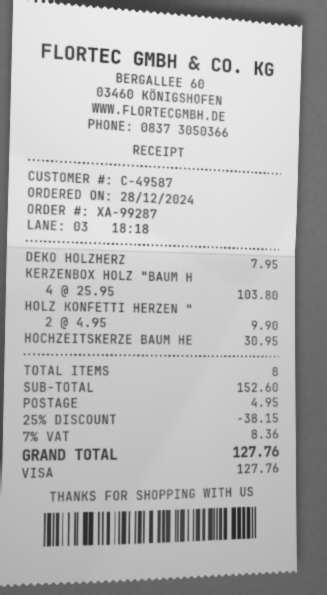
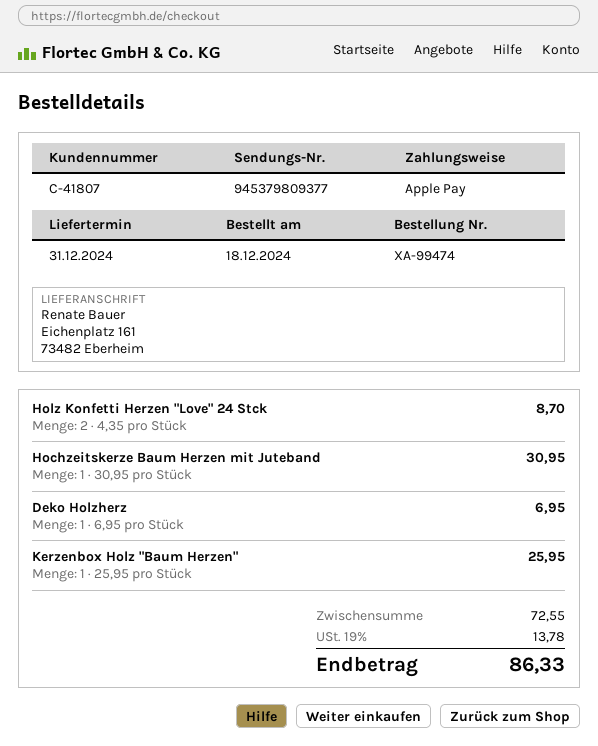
order number: XA-99287 -> XA-99474
order date: 2024-12-28 -> 2024-12-18
customer number: C-49587 -> C-41807
payment method: Visa -> Apple Pay
DEKO HOLZHERZ: 1 x 7.95 = 7.95 -> 1 x 6.95 = 6.95
KERZENBOX HOLZ "BAUM H: 4 x 25.95 = 103.80 -> 1 x 25.95 = 25.95
HOLZ KONFETTI HERZEN ": 2 x 4.95 = 9.90 -> 2 x 4.35 = 8.70
subtotal: 152.60 -> 72.55
discount: 25% = 38.15 -> none
shipping: 4.95 -> none
tax: 7% = 8.36 -> 19% = 13.78
total: 127.76 -> 86.33

